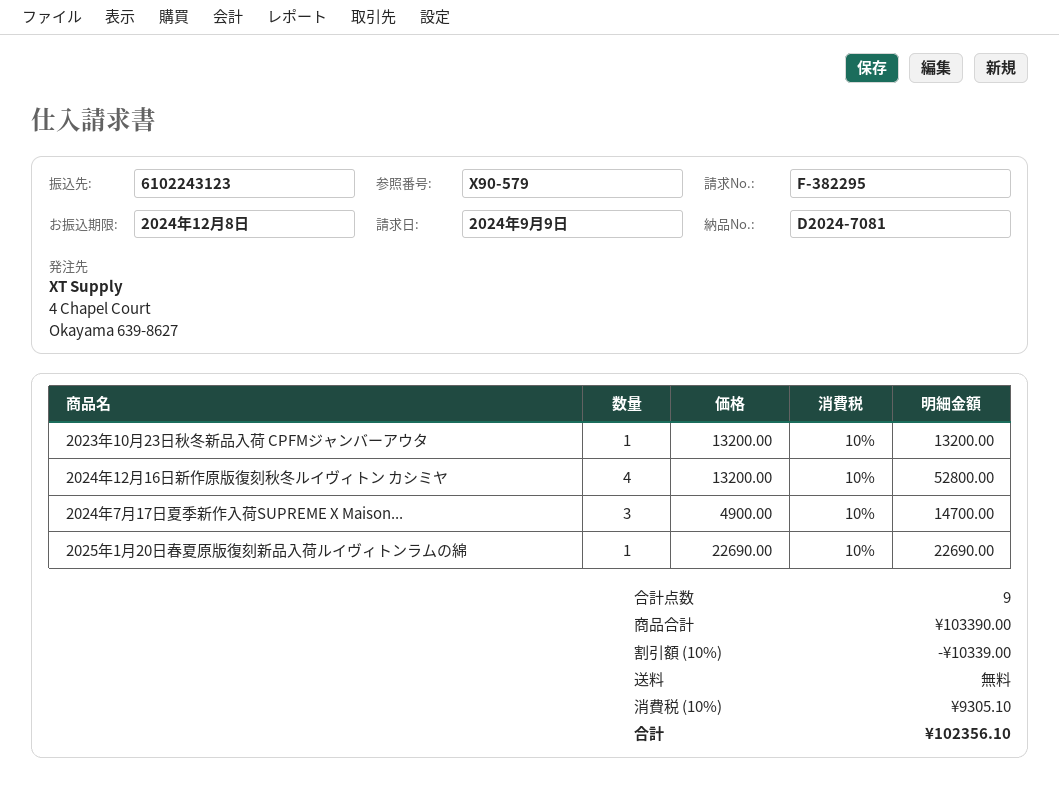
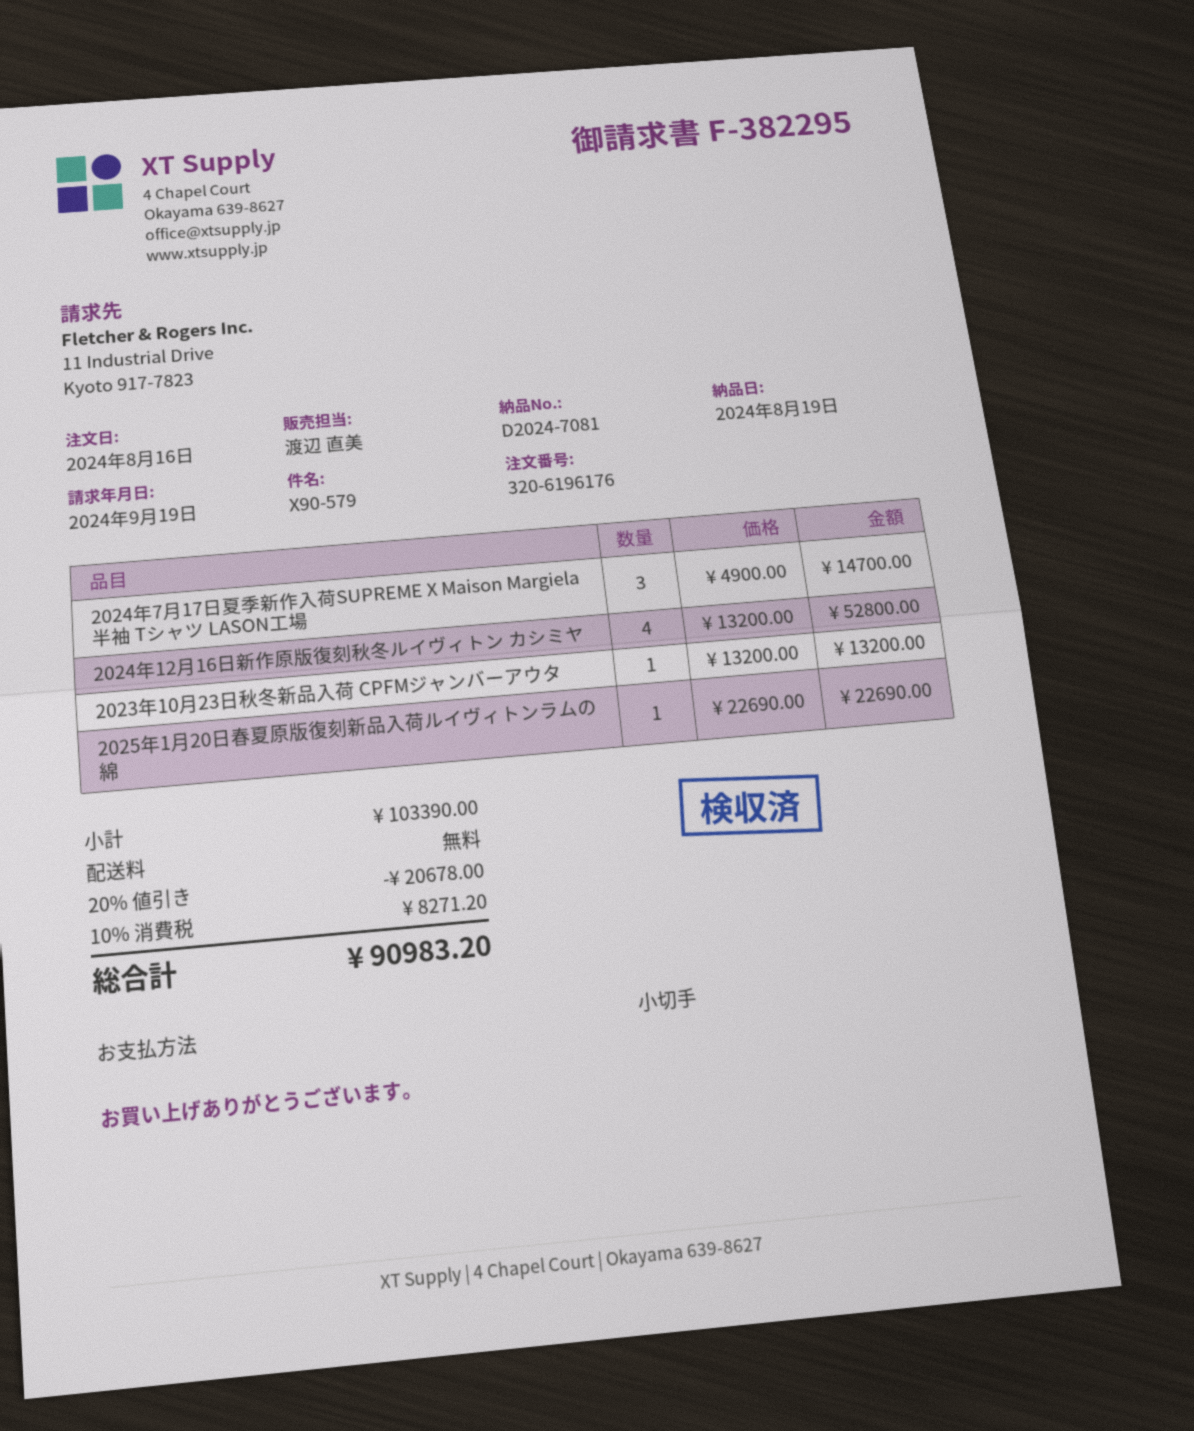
invoice date: 2024-09-09 -> 2024-09-19
discount: 10% = 10339.00 -> 20% = 20678.00
tax: 10% = 9305.10 -> 10% = 8271.20
total: 102356.10 -> 90983.20

